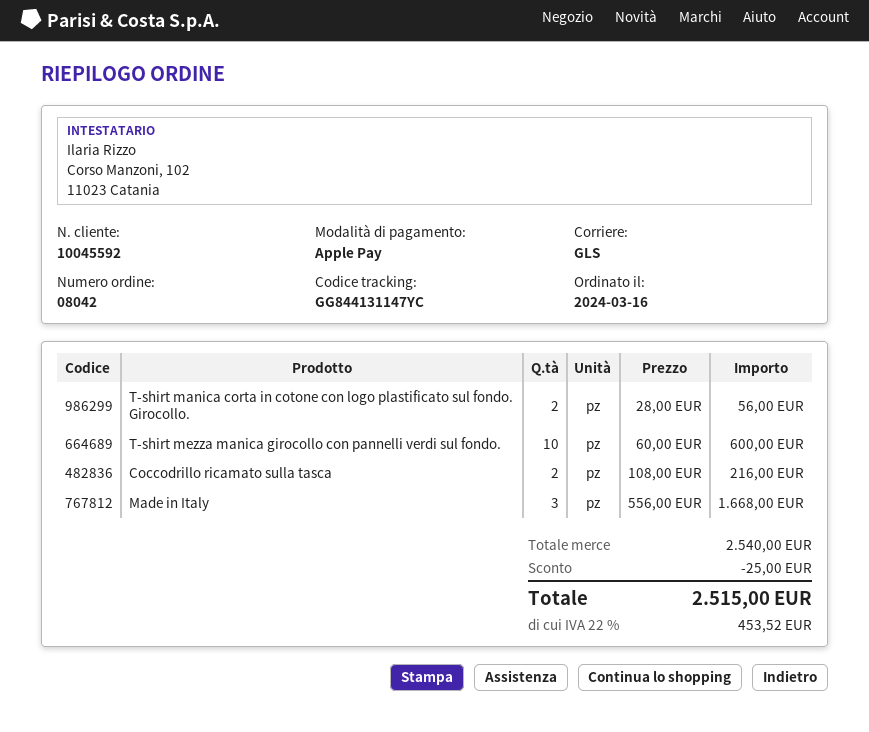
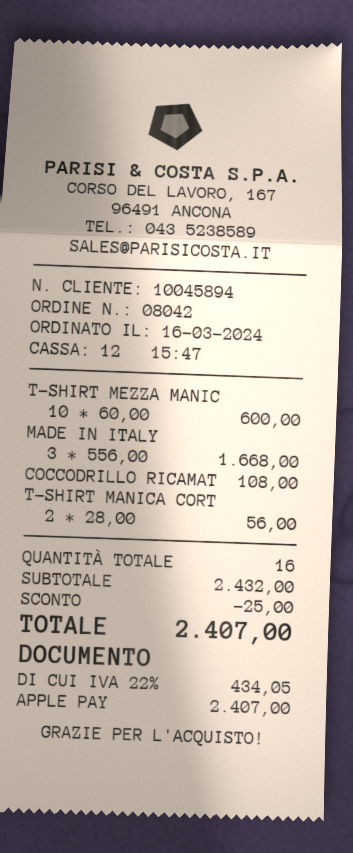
customer number: 10045592 -> 10045894
Coccodrillo ricamato sulla tasca: 2 x 108.00 = 216.00 -> 1 x 108.00 = 108.00
subtotal: 2540.00 -> 2432.00
tax: 22% = 453.52 -> 22% = 434.05
total: 2515.00 -> 2407.00

